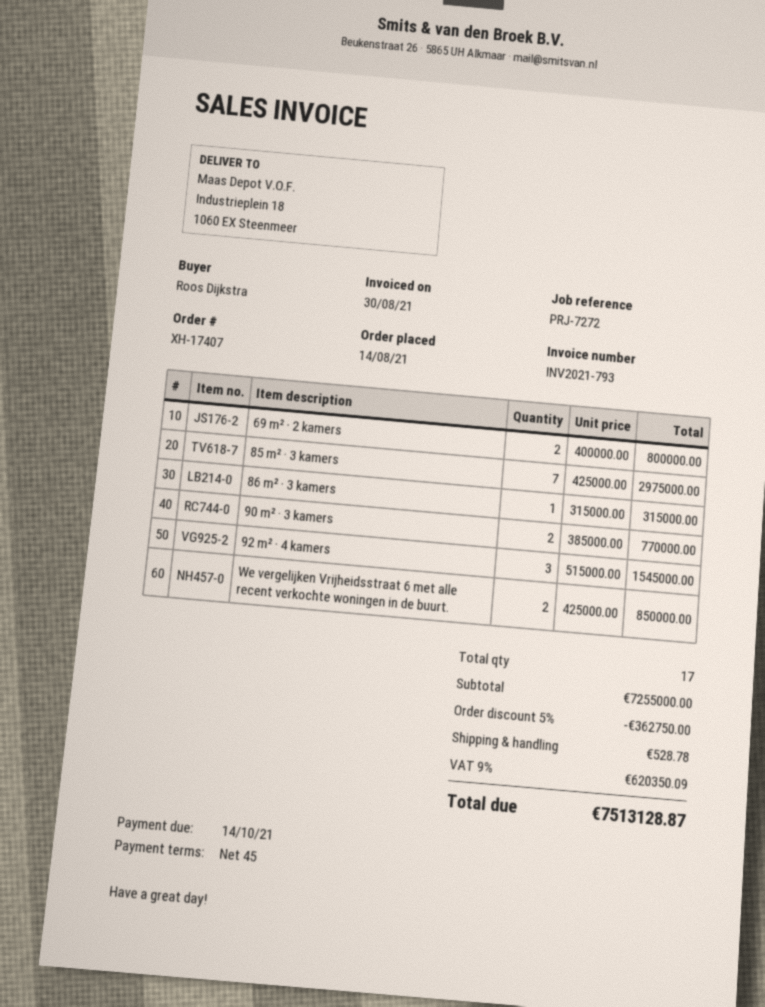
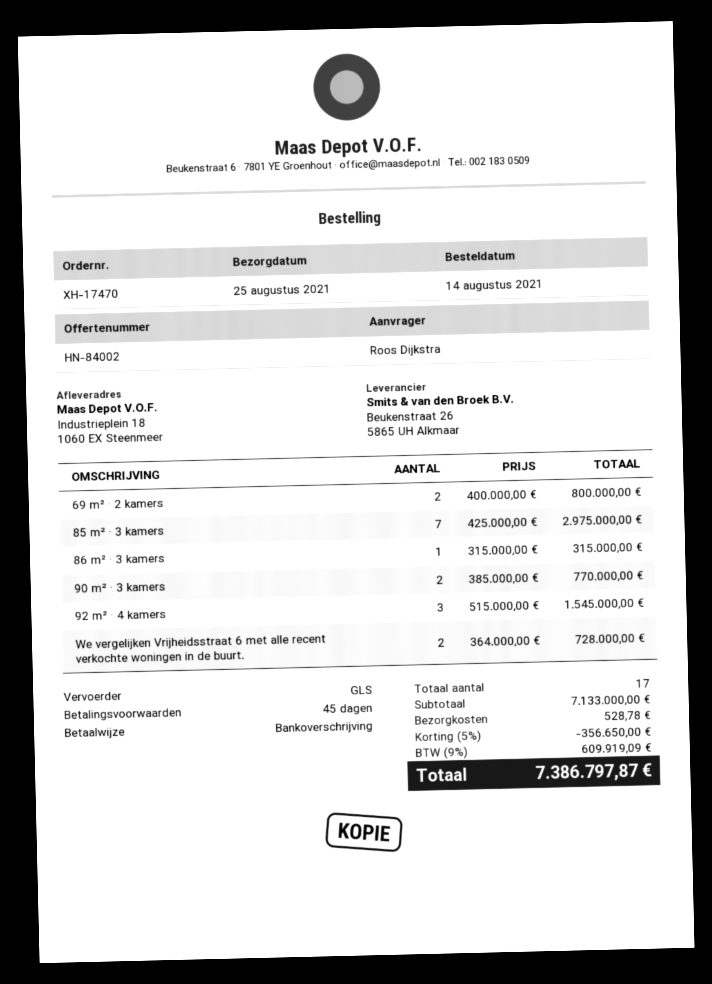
order number: XH-17407 -> XH-17470
We vergelijken Vrijheidsstraat 6 met alle recent verkochte woningen in de buurt.: 2 x 425000.00 = 850000.00 -> 2 x 364000.00 = 728000.00
subtotal: 7255000.00 -> 7133000.00
discount: 5% = 362750.00 -> 5% = 356650.00
tax: 9% = 620350.09 -> 9% = 609919.09
total: 7513128.87 -> 7386797.87

